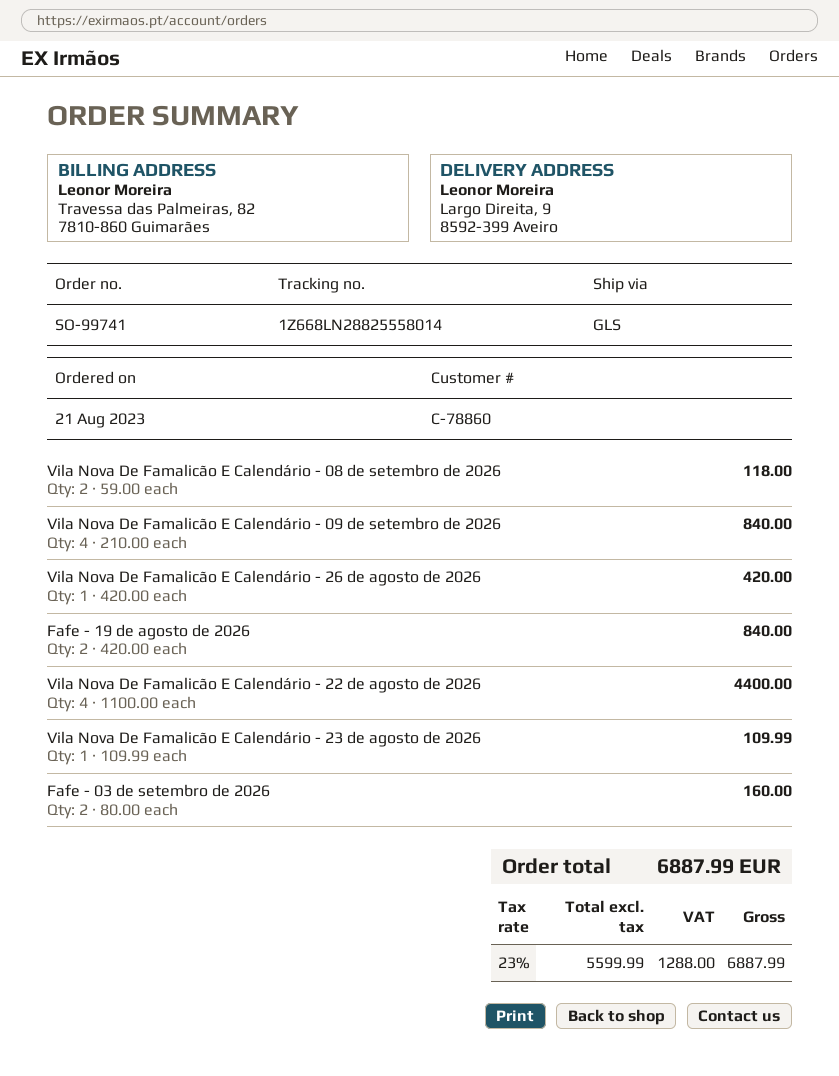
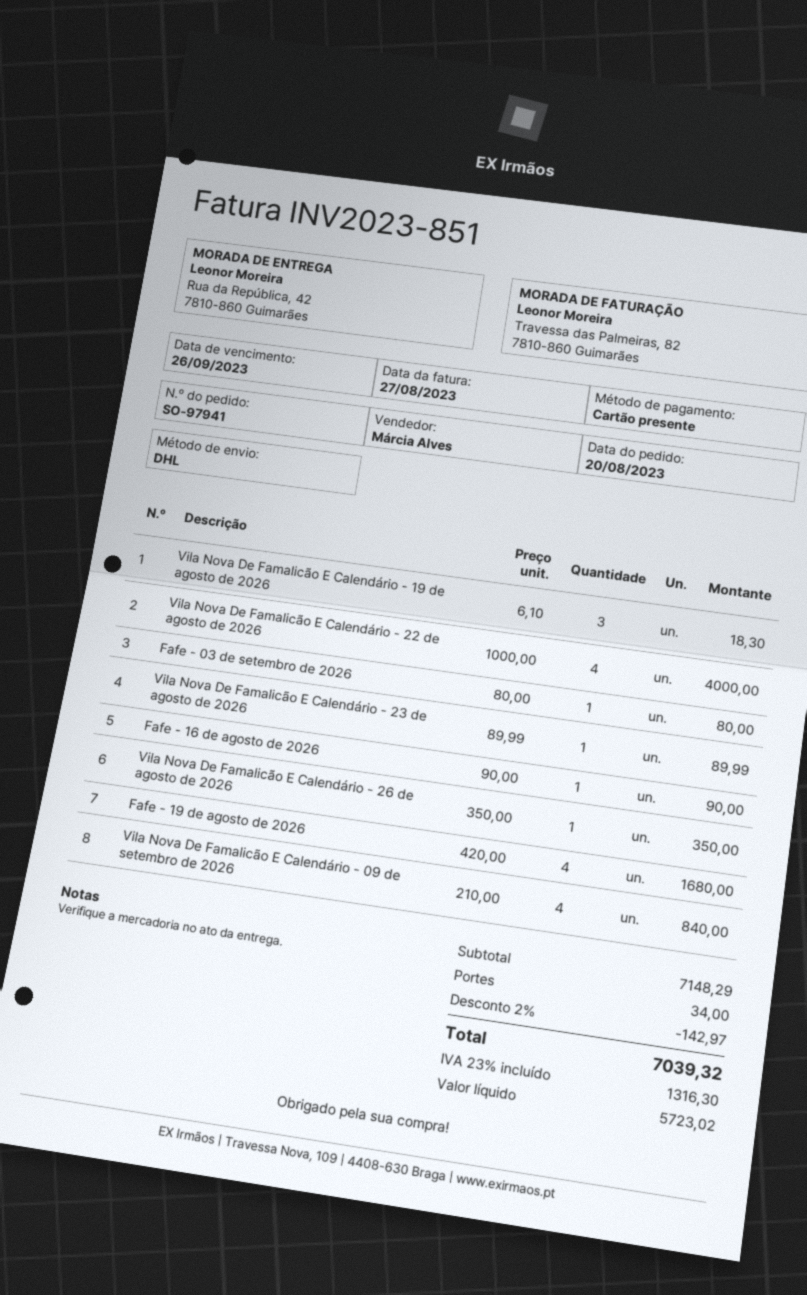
order number: SO-99741 -> SO-97941
order date: 2023-08-21 -> 2023-08-20
shipping method: GLS -> DHL
ship to: Largo Direita, 9, 8592-399 Aveiro -> Rua da República, 42, 7810-860 Guimarães
Vila Nova De Famalicão E Calendário - 08 de setembro de 2026: 2 x 59.00 = 118.00 -> none
Vila Nova De Famalicão E Calendário - 26 de agosto de 2026: 1 x 420.00 = 420.00 -> 1 x 350.00 = 350.00
Fafe - 19 de agosto de 2026: 2 x 420.00 = 840.00 -> 4 x 420.00 = 1680.00
Vila Nova De Famalicão E Calendário - 22 de agosto de 2026: 4 x 1100.00 = 4400.00 -> 4 x 1000.00 = 4000.00
Vila Nova De Famalicão E Calendário - 23 de agosto de 2026: 1 x 109.99 = 109.99 -> 1 x 89.99 = 89.99
Fafe - 03 de setembro de 2026: 2 x 80.00 = 160.00 -> 1 x 80.00 = 80.00
Vila Nova De Famalicão E Calendário - 19 de agosto de 2026: none -> 3 x 6.10 = 18.30
Fafe - 16 de agosto de 2026: none -> 1 x 90.00 = 90.00
discount: none -> 2% = 142.97
shipping: none -> 34.00
net: 5599.99 -> 5723.02
tax: 23% = 1288.00 -> 23% = 1316.30
total: 6887.99 -> 7039.32

